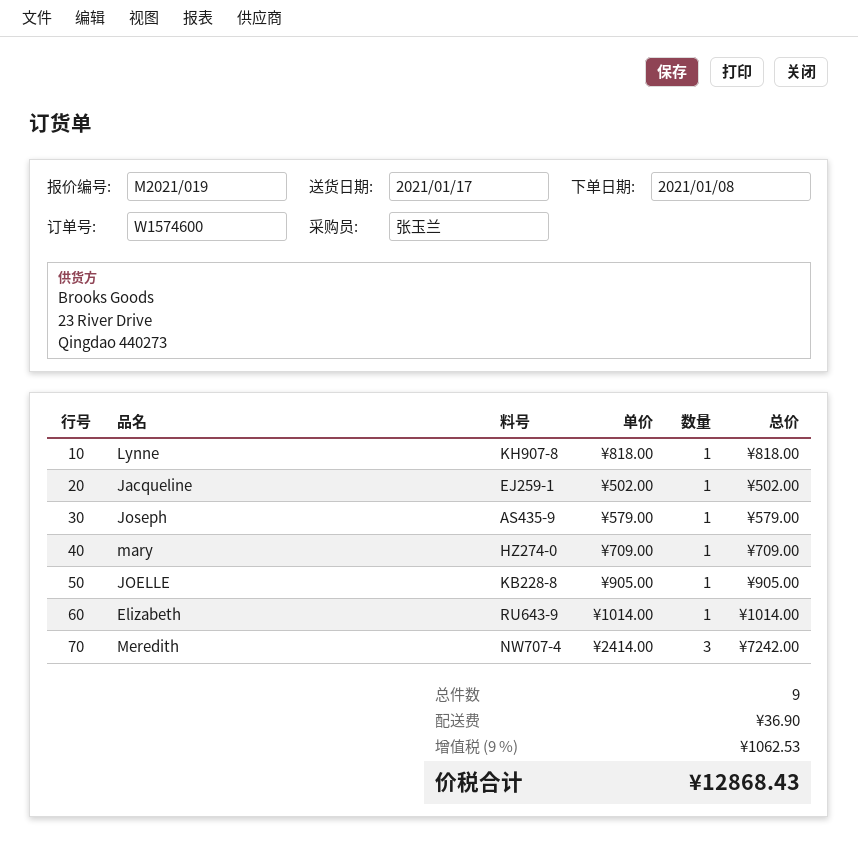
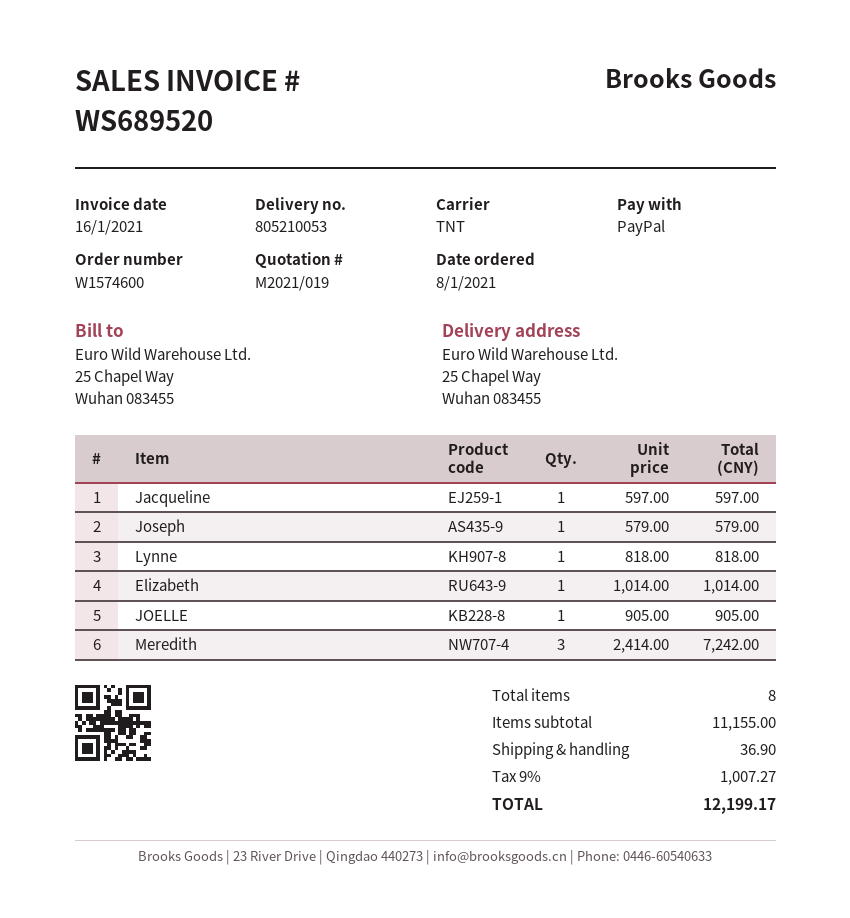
Jacqueline: 1 x 502.00 = 502.00 -> 1 x 597.00 = 597.00
mary: 1 x 709.00 = 709.00 -> none
total quantity: 9 -> 8
tax: 9% = 1062.53 -> 9% = 1007.27
total: 12868.43 -> 12199.17

